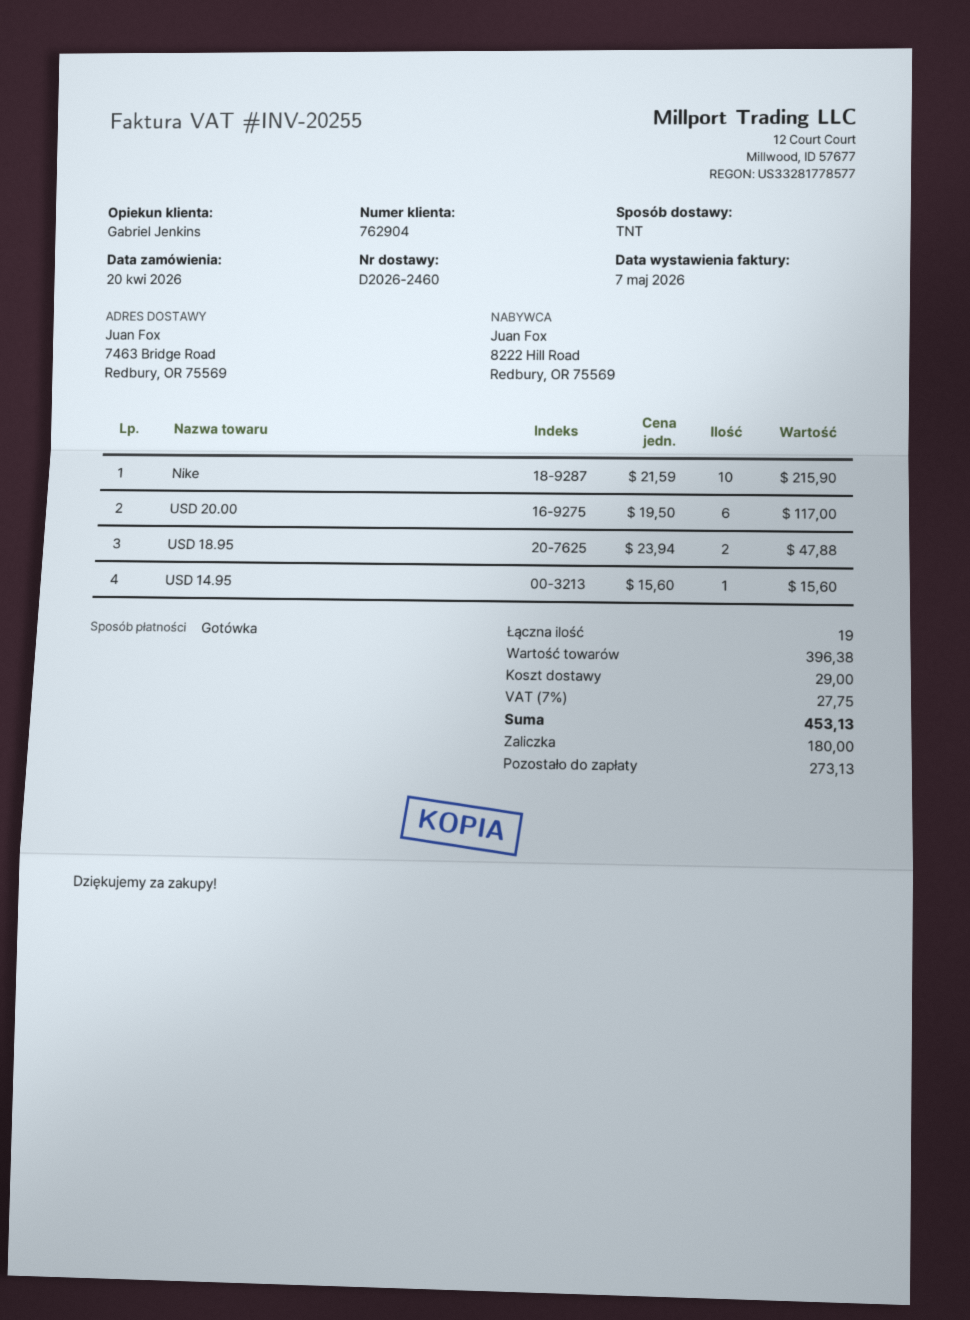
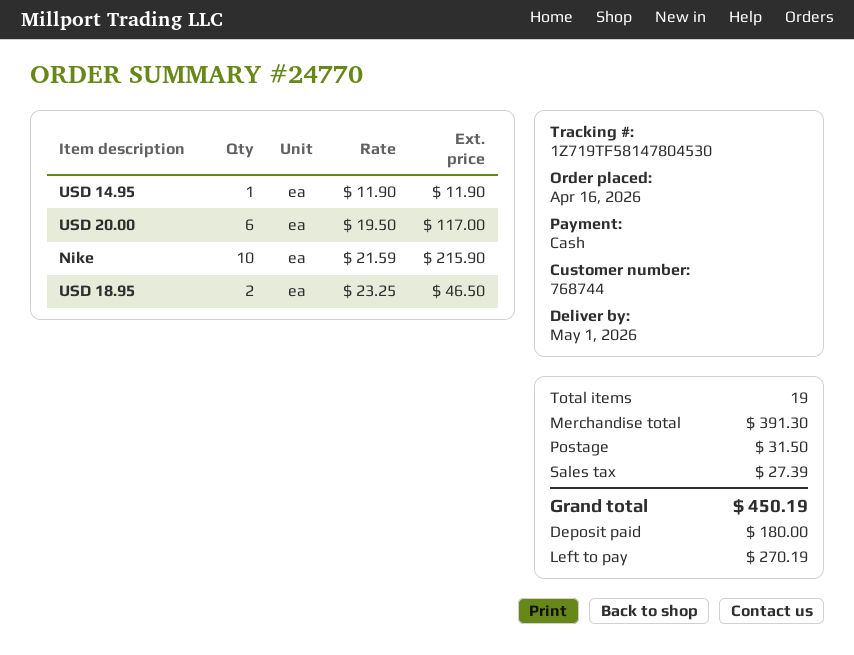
order date: 2026-04-20 -> 2026-04-16
customer number: 762904 -> 768744
USD 18.95: 2 x 23.94 = 47.88 -> 2 x 23.25 = 46.50
USD 14.95: 1 x 15.60 = 15.60 -> 1 x 11.90 = 11.90
subtotal: 396.38 -> 391.30
shipping: 29.00 -> 31.50
tax: 27.75 -> 27.39
total: 453.13 -> 450.19
balance: 273.13 -> 270.19

